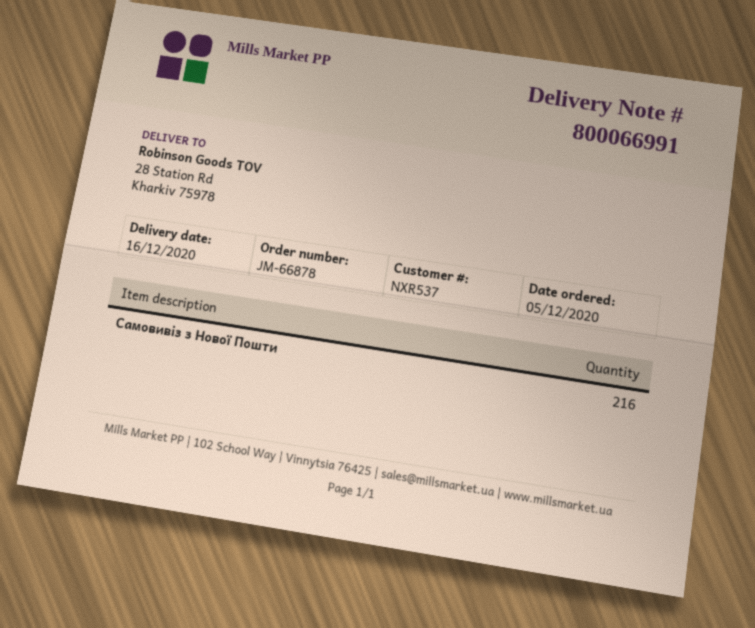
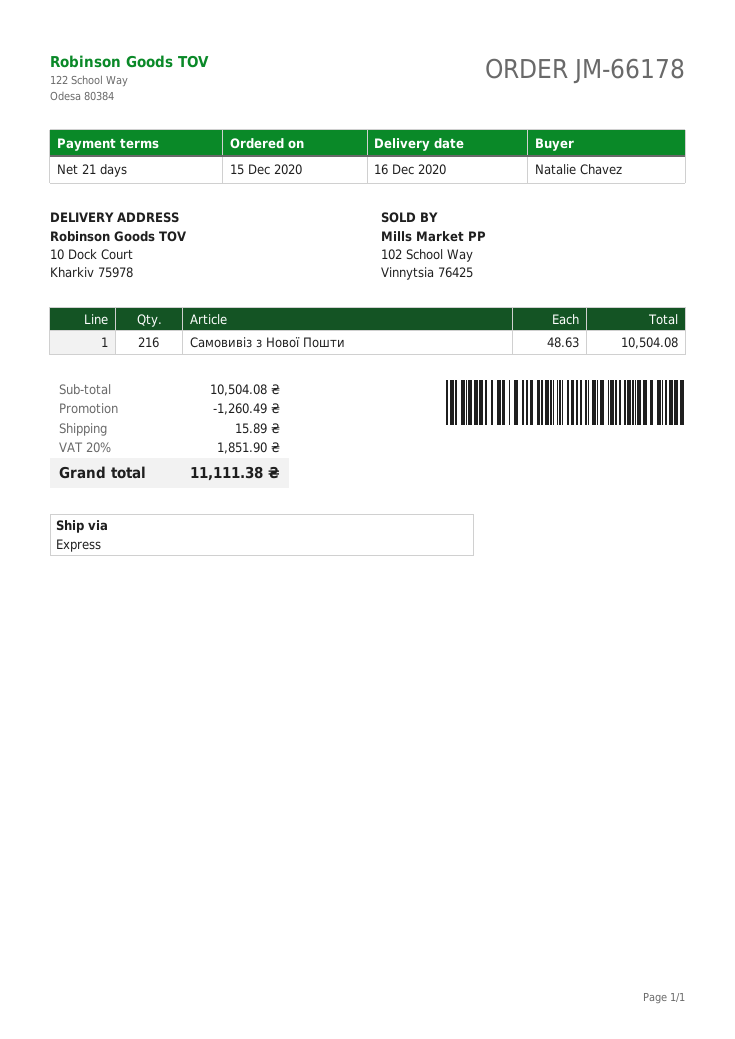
order number: JM-66878 -> JM-66178
order date: 2020-12-05 -> 2020-12-15
ship to: 28 Station Rd, Kharkiv 75978 -> 10 Dock Court, Kharkiv 75978

